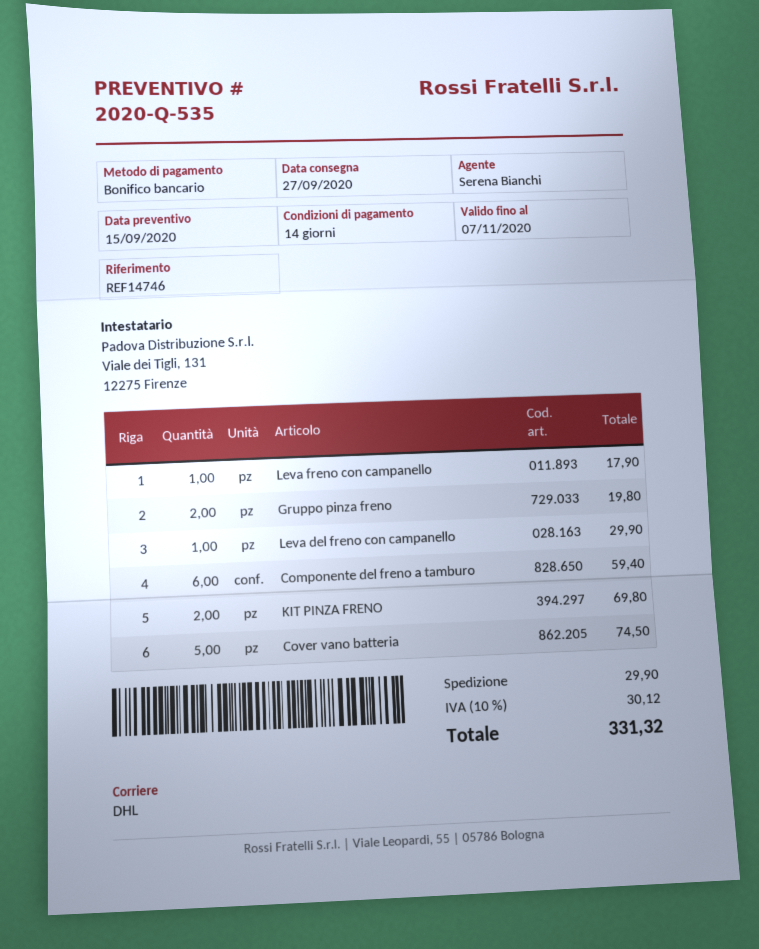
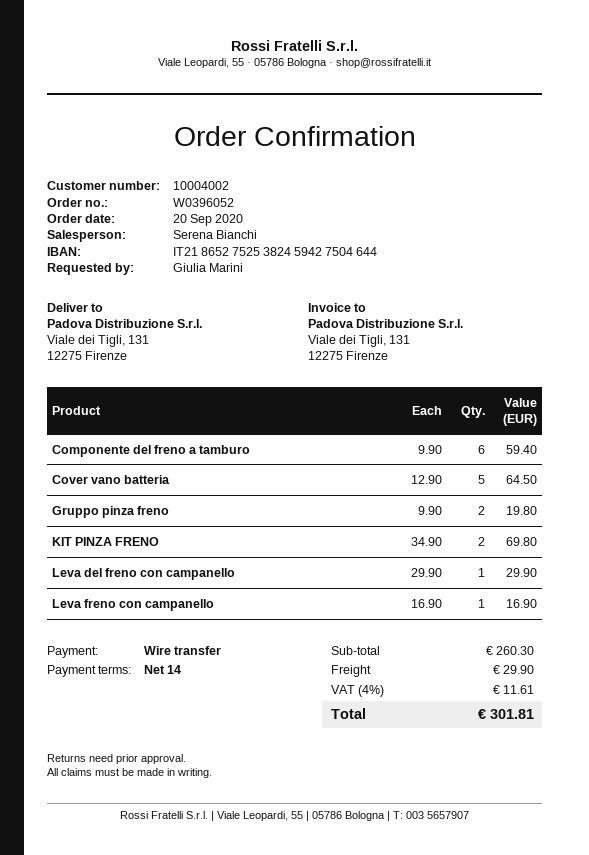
Leva freno con campanello: 1 for 17.90 -> 1 for 16.90
Cover vano batteria: 5 for 74.50 -> 5 for 64.50
tax: 10% = 30.12 -> 4% = 11.61
total: 331.32 -> 301.81

